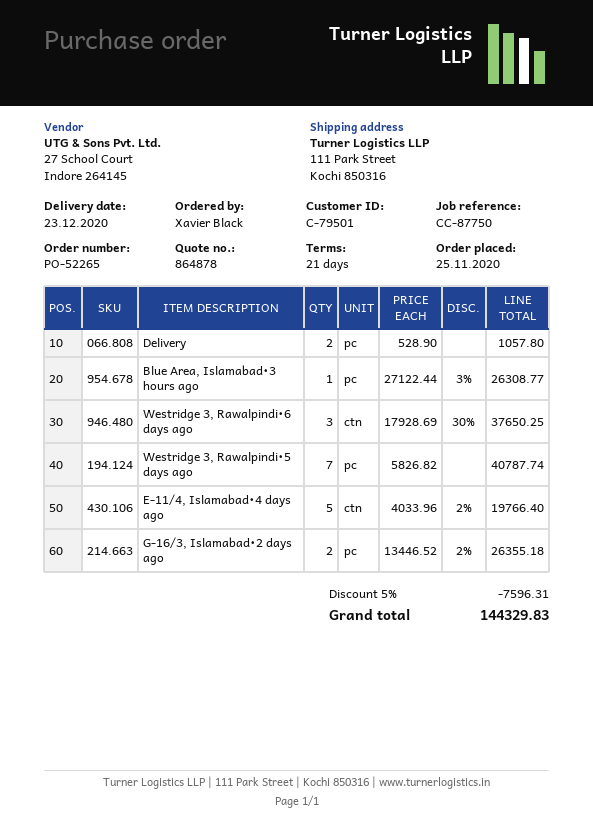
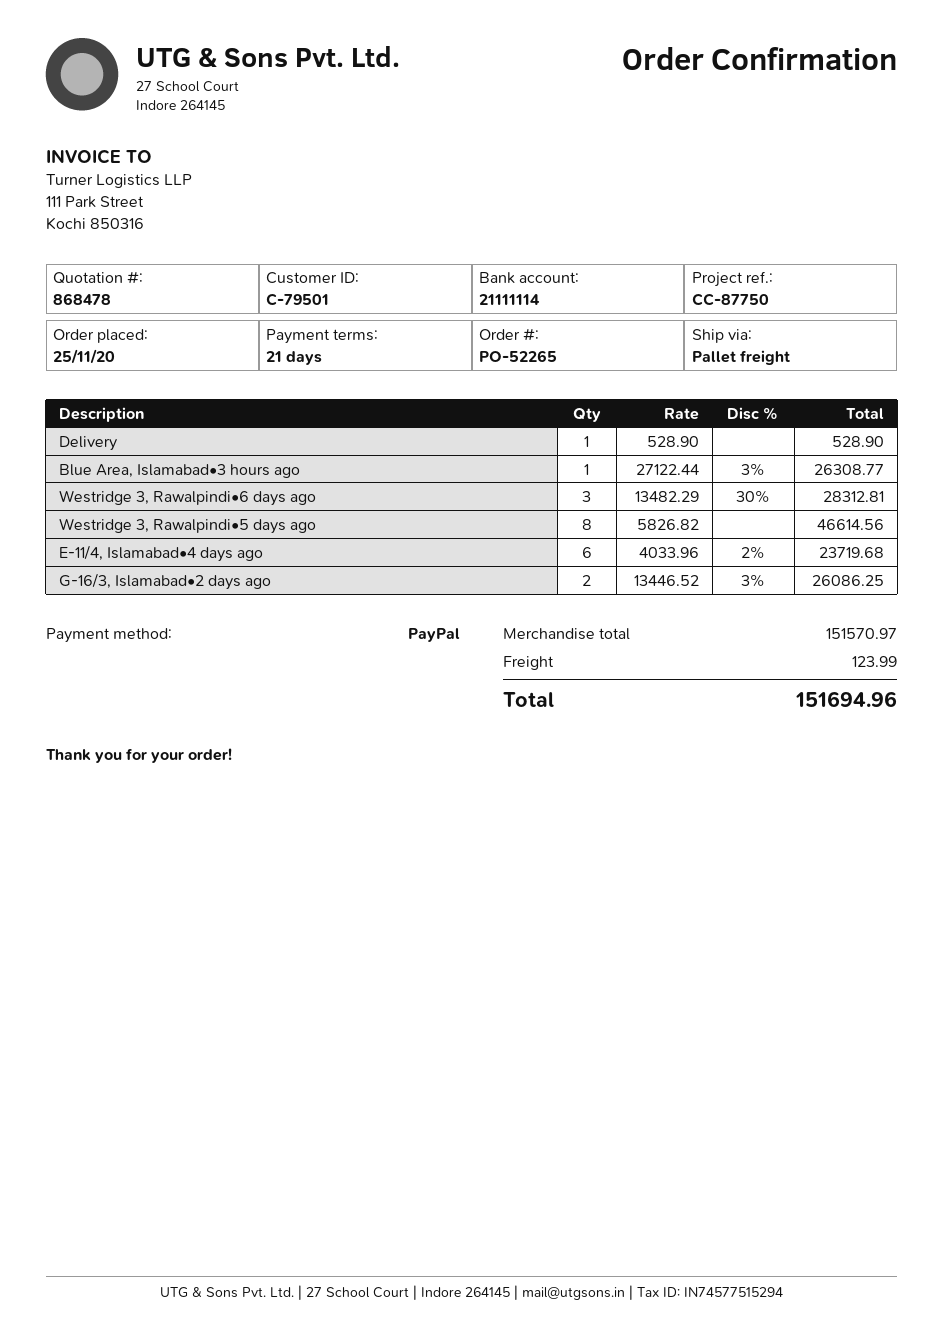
quote number: 864878 -> 868478
Delivery: 2 x 528.90 = 1057.80 -> 1 x 528.90 = 528.90
Westridge 3, Rawalpindi•6 days ago: 3 x 17928.69 - 30% = 37650.25 -> 3 x 13482.29 - 30% = 28312.81
Westridge 3, Rawalpindi•5 days ago: 7 x 5826.82 = 40787.74 -> 8 x 5826.82 = 46614.56
E-11/4, Islamabad•4 days ago: 5 x 4033.96 - 2% = 19766.40 -> 6 x 4033.96 - 2% = 23719.68
G-16/3, Islamabad•2 days ago: 2 x 13446.52 - 2% = 26355.18 -> 2 x 13446.52 - 3% = 26086.25
discount: 5% = 7596.31 -> none
shipping: none -> 123.99
total: 144329.83 -> 151694.96

